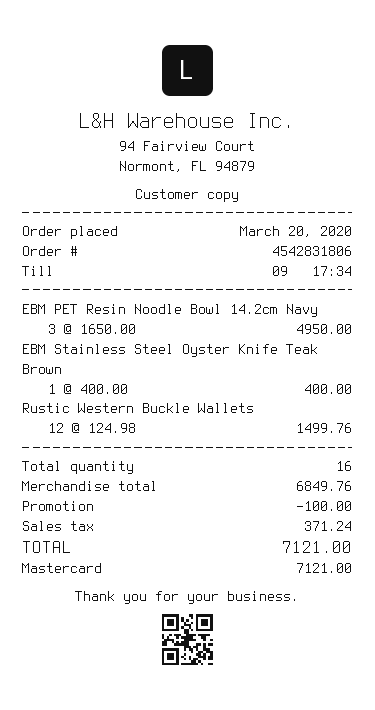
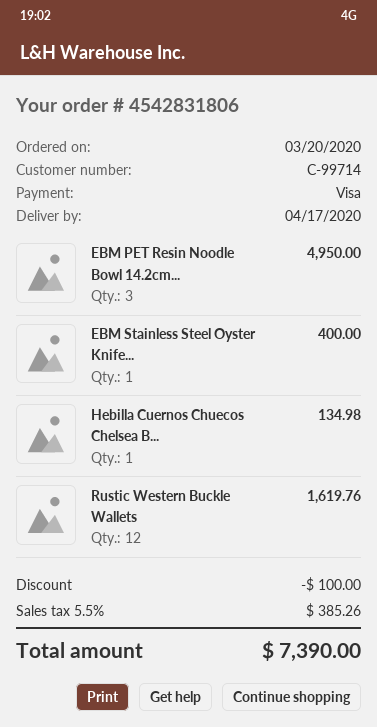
payment method: Mastercard -> Visa
Rustic Western Buckle Wallets: 12 for 1499.76 -> 12 for 1619.76
Hebilla Cuernos Chuecos Chelsea B...: none -> 1 for 134.98
tax: 371.24 -> 385.26
total: 7121.00 -> 7390.00

